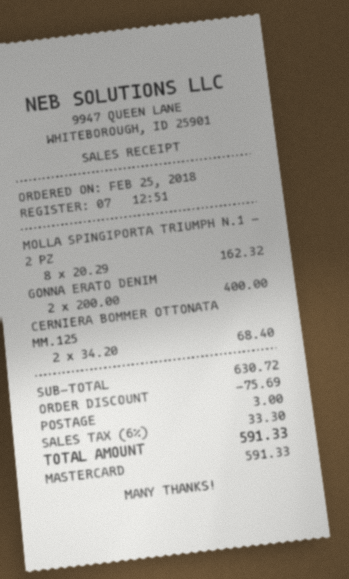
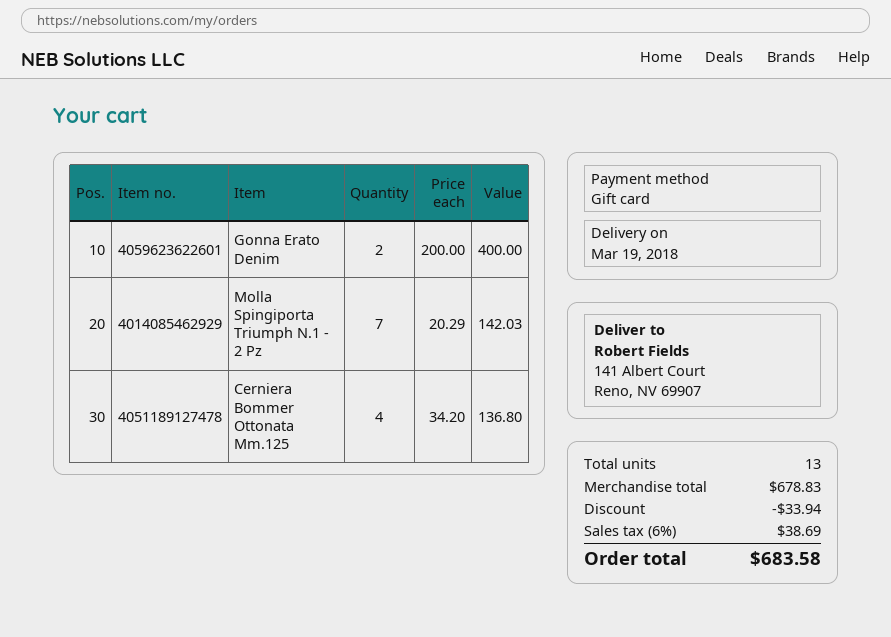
payment method: Mastercard -> gift card
MOLLA SPINGIPORTA TRIUMPH N.1 - 2 PZ: 8 x 20.29 = 162.32 -> 7 x 20.29 = 142.03
CERNIERA BOMMER OTTONATA MM.125: 2 x 34.20 = 68.40 -> 4 x 34.20 = 136.80
subtotal: 630.72 -> 678.83
discount: 75.69 -> 33.94
shipping: 3.00 -> none
tax: 6% = 33.30 -> 6% = 38.69
total: 591.33 -> 683.58

